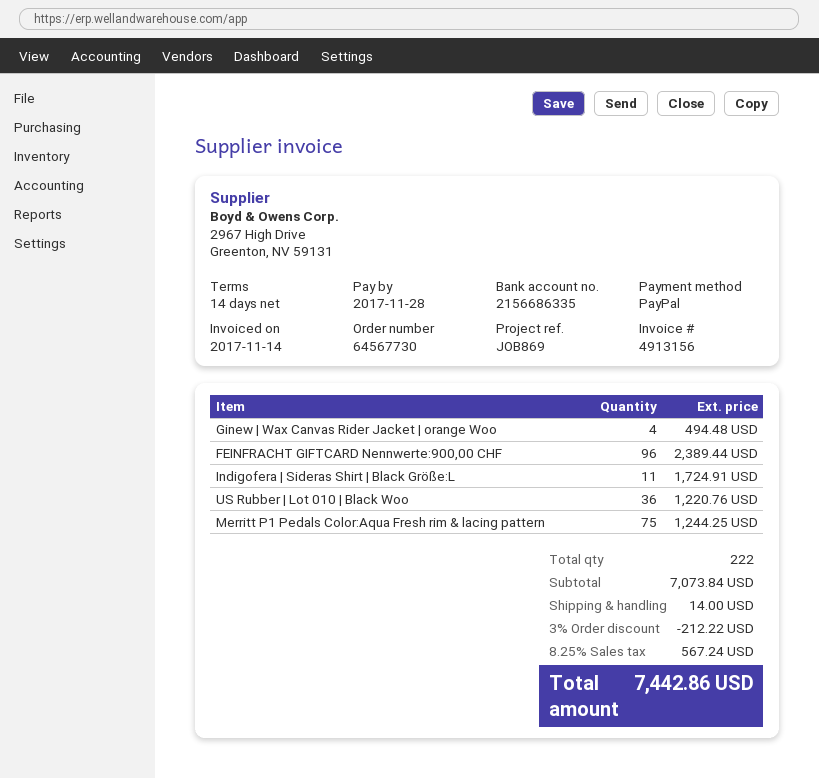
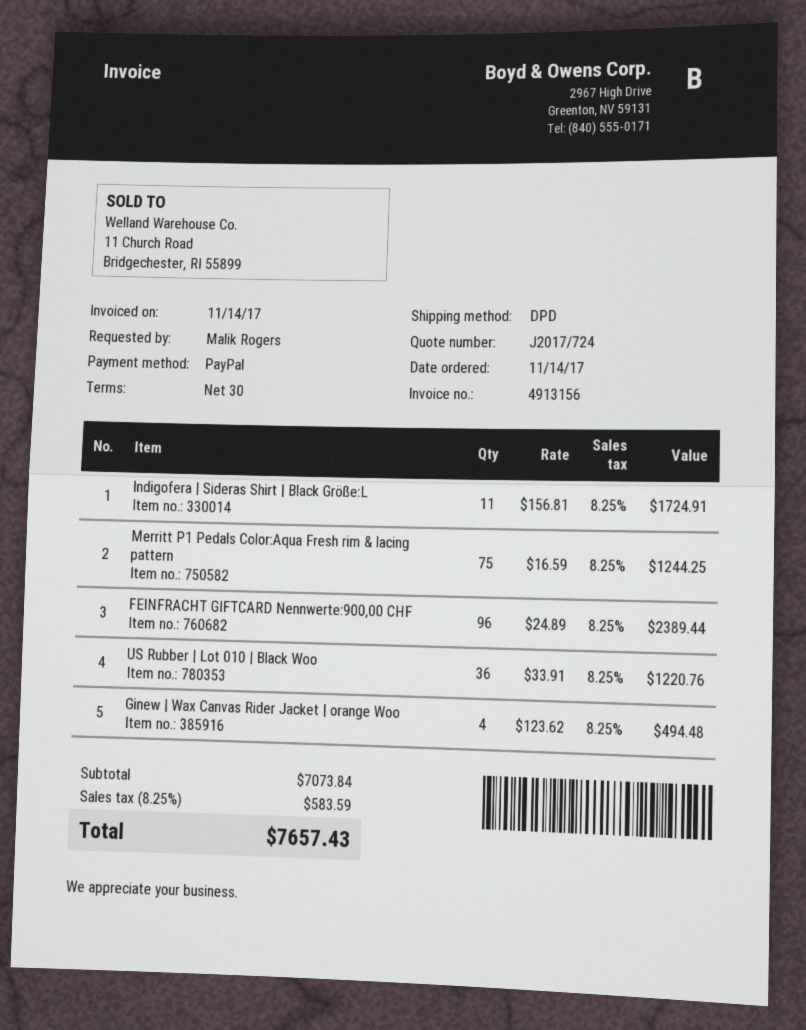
payment terms: 14 days -> 30 days
discount: 3% = 212.22 -> none
shipping: 14.00 -> none
tax: 8.25% = 567.24 -> 8.25% = 583.59
total: 7442.86 -> 7657.43

